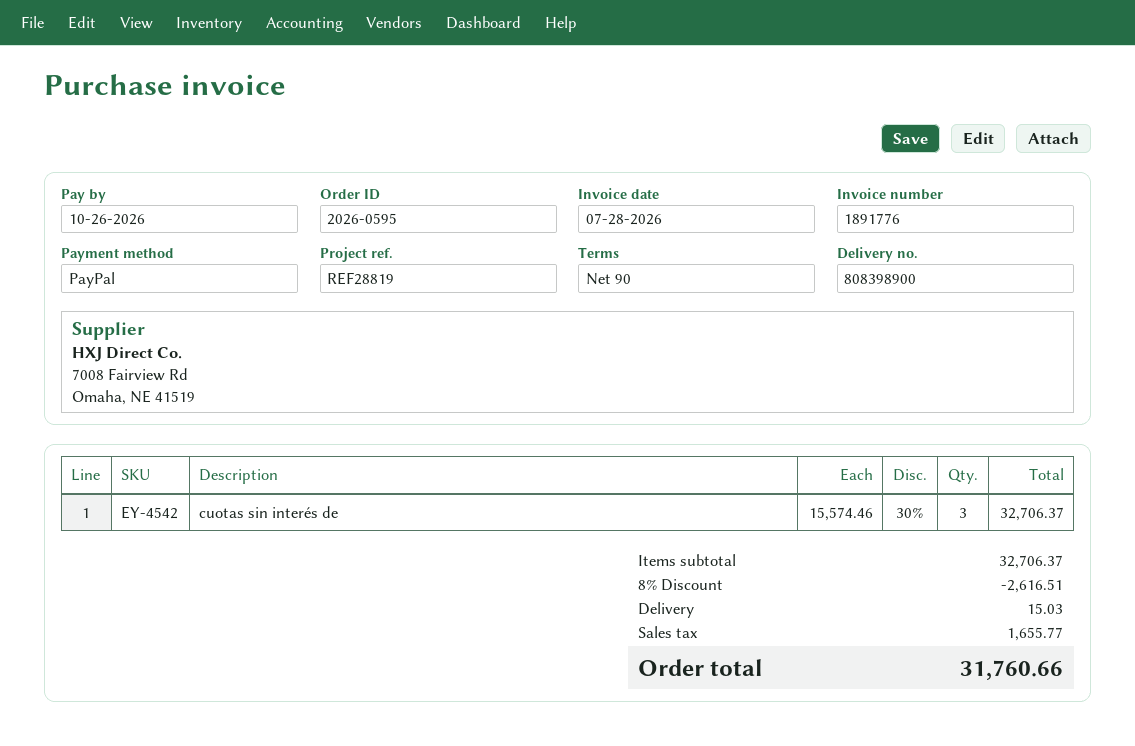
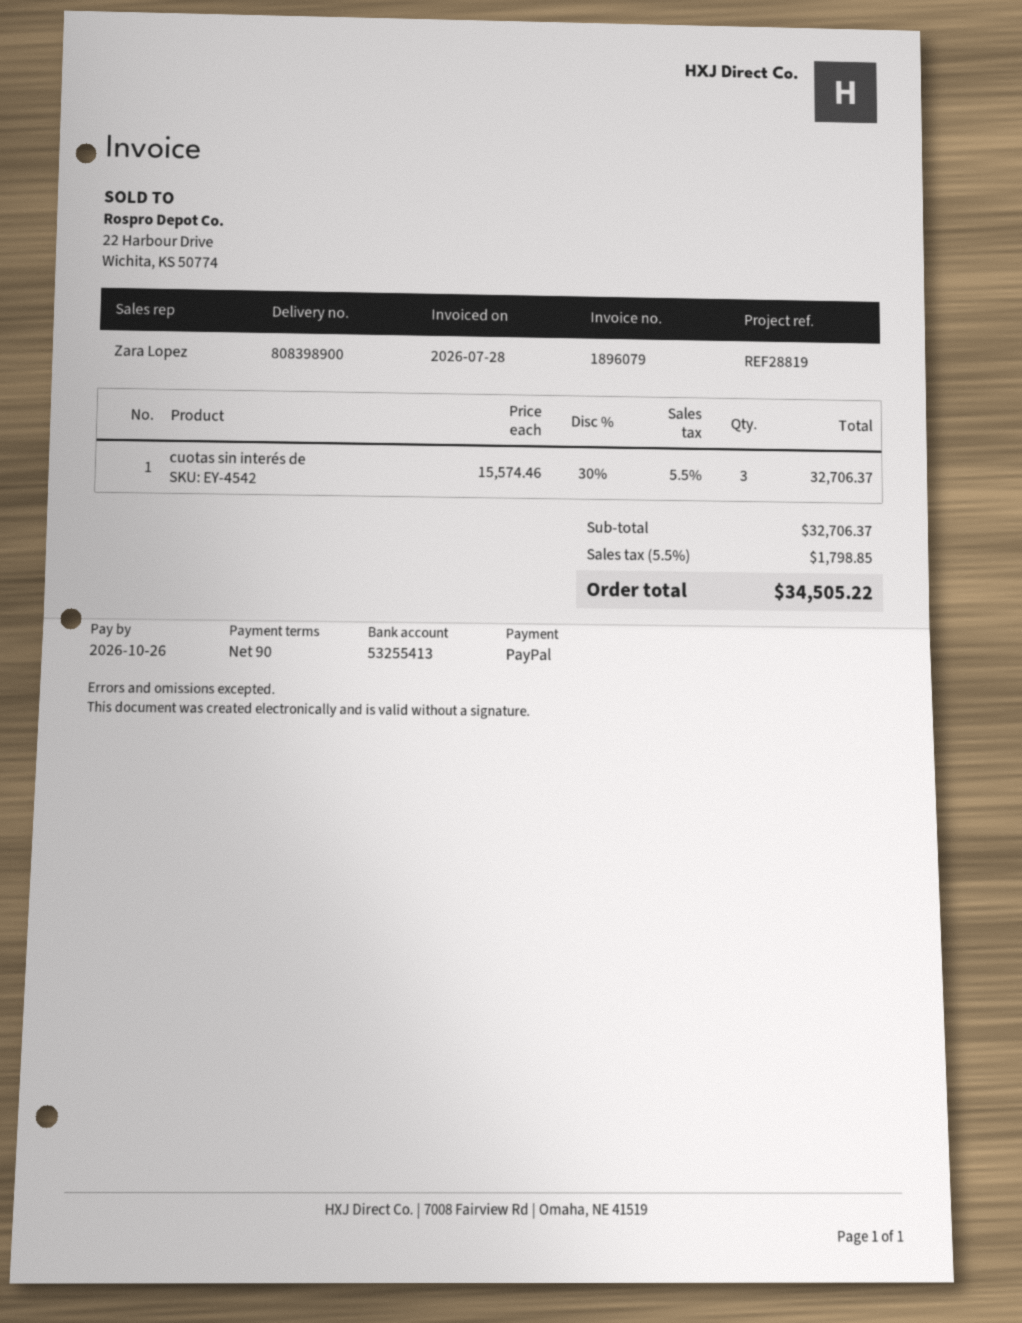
invoice number: 1891776 -> 1896079
discount: 8% = 2616.51 -> none
shipping: 15.03 -> none
tax: 1655.77 -> 1798.85
total: 31760.66 -> 34505.22

